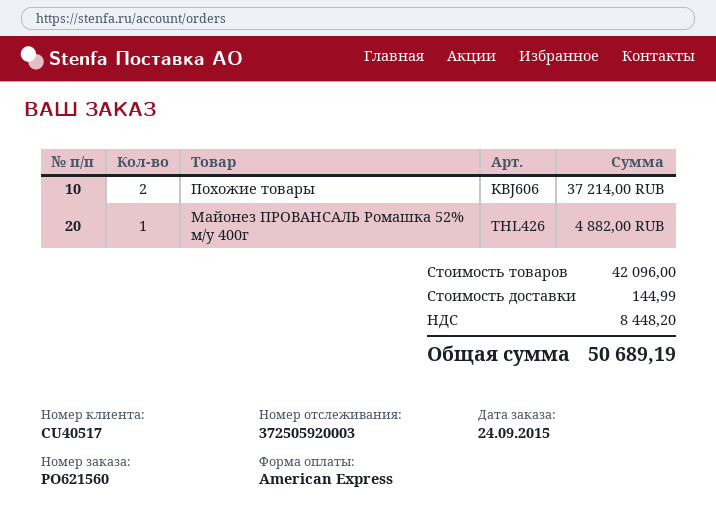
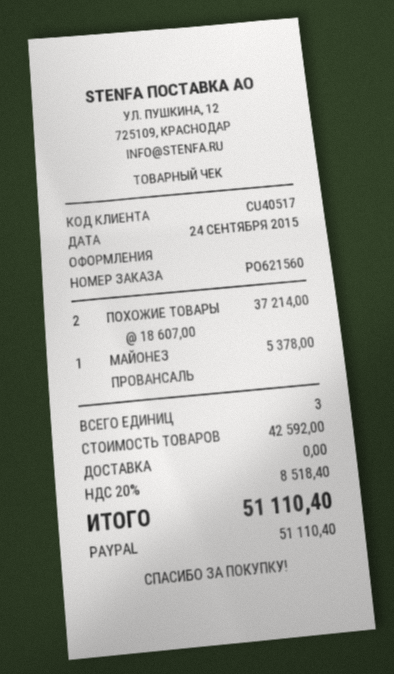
payment method: American Express -> PayPal
Майонез ПРОВАНСАЛЬ Ромашка 52% м/у 400г: 1 for 4882.00 -> 1 for 5378.00
subtotal: 42096.00 -> 42592.00
shipping: 144.99 -> 0.00
tax: 8448.20 -> 8518.40
total: 50689.19 -> 51110.40

